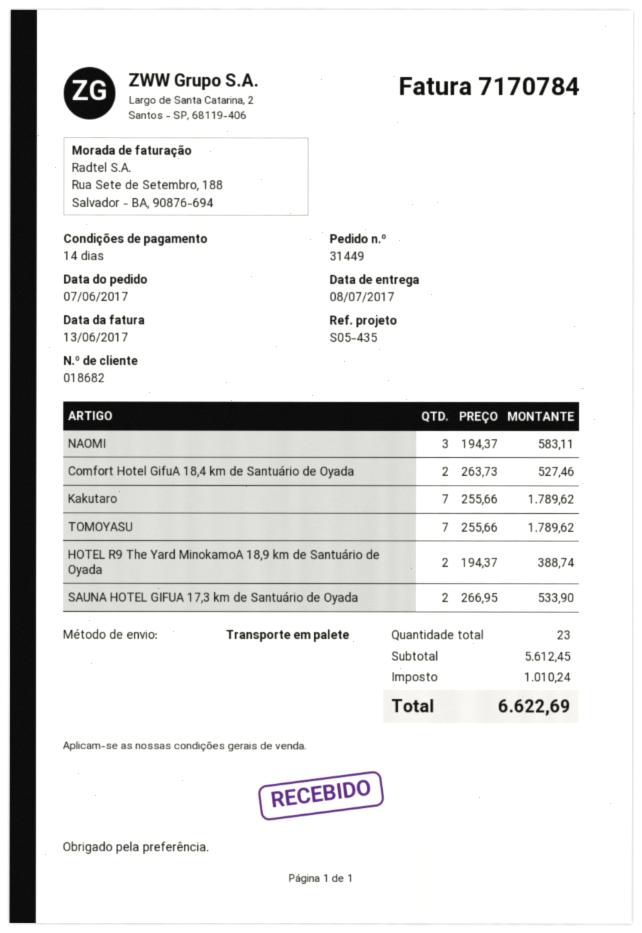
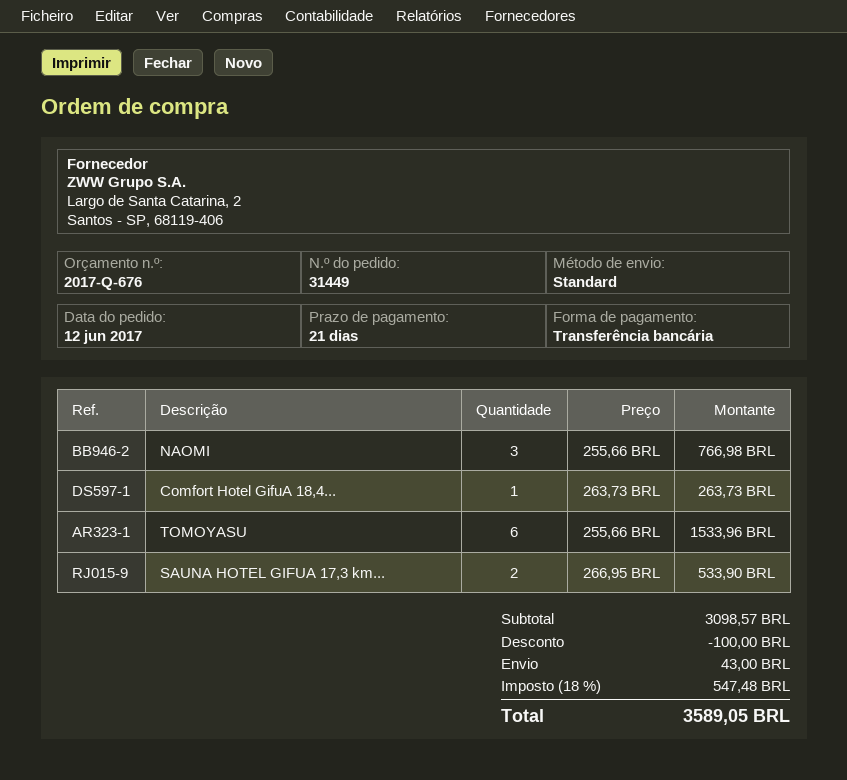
order date: 2017-06-07 -> 2017-06-12
payment terms: 14 days -> 21 days
shipping method: pallet freight -> standard
NAOMI: 3 x 194.37 = 583.11 -> 3 x 255.66 = 766.98
Comfort Hotel GifuA 18,4 km de Santuário de Oyada: 2 x 263.73 = 527.46 -> 1 x 263.73 = 263.73
Kakutaro: 7 x 255.66 = 1789.62 -> none
TOMOYASU: 7 x 255.66 = 1789.62 -> 6 x 255.66 = 1533.96
HOTEL R9 The Yard MinokamoA 18,9 km de Santuário de Oyada: 2 x 194.37 = 388.74 -> none
subtotal: 5612.45 -> 3098.57
discount: none -> 100.00
shipping: none -> 43.00
tax: 1010.24 -> 547.48
total: 6622.69 -> 3589.05

